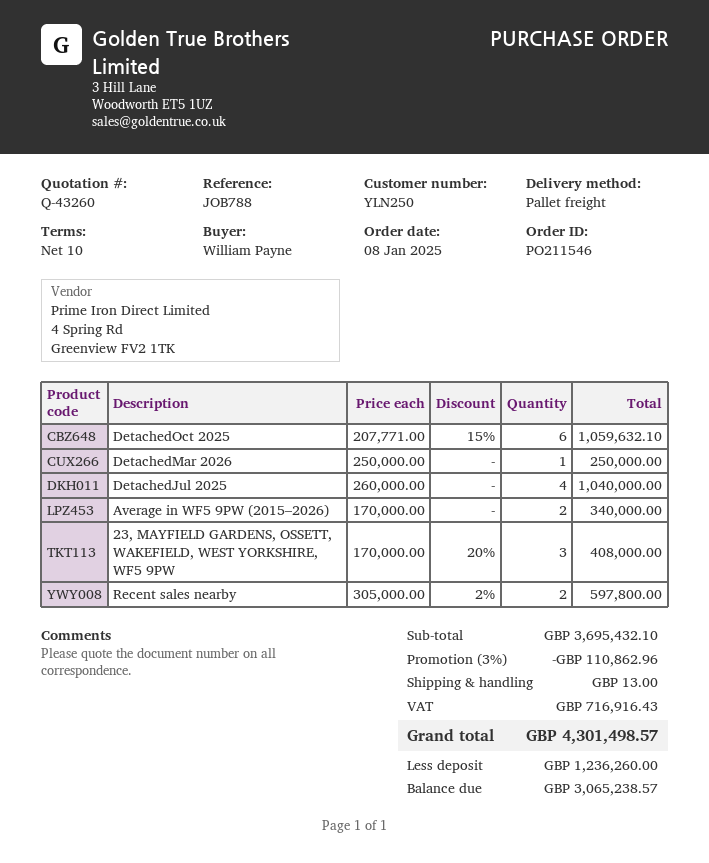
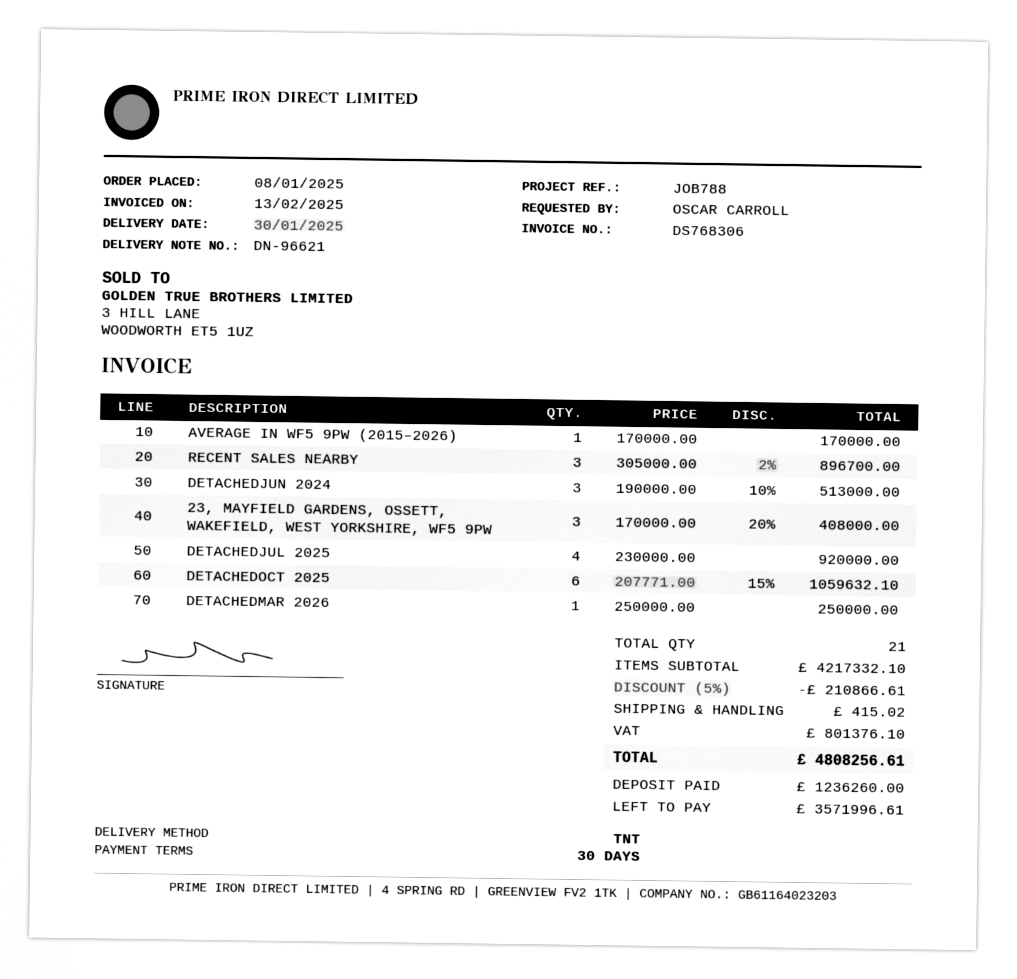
payment terms: 10 days -> 30 days
ordered by: William Payne -> OSCAR CARROLL
shipping method: pallet freight -> TNT
DetachedJul 2025: 4 x 260000.00 = 1040000.00 -> 4 x 230000.00 = 920000.00
Average in WF5 9PW (2015–2026): 2 x 170000.00 = 340000.00 -> 1 x 170000.00 = 170000.00
Recent sales nearby: 2 x 305000.00 - 2% = 597800.00 -> 3 x 305000.00 - 2% = 896700.00
DETACHEDJUN 2024: none -> 3 x 190000.00 - 10% = 513000.00
subtotal: 3695432.10 -> 4217332.10
discount: 3% = 110862.96 -> 5% = 210866.61
shipping: 13.00 -> 415.02
tax: 716916.43 -> 801376.10
total: 4301498.57 -> 4808256.61
balance: 3065238.57 -> 3571996.61

